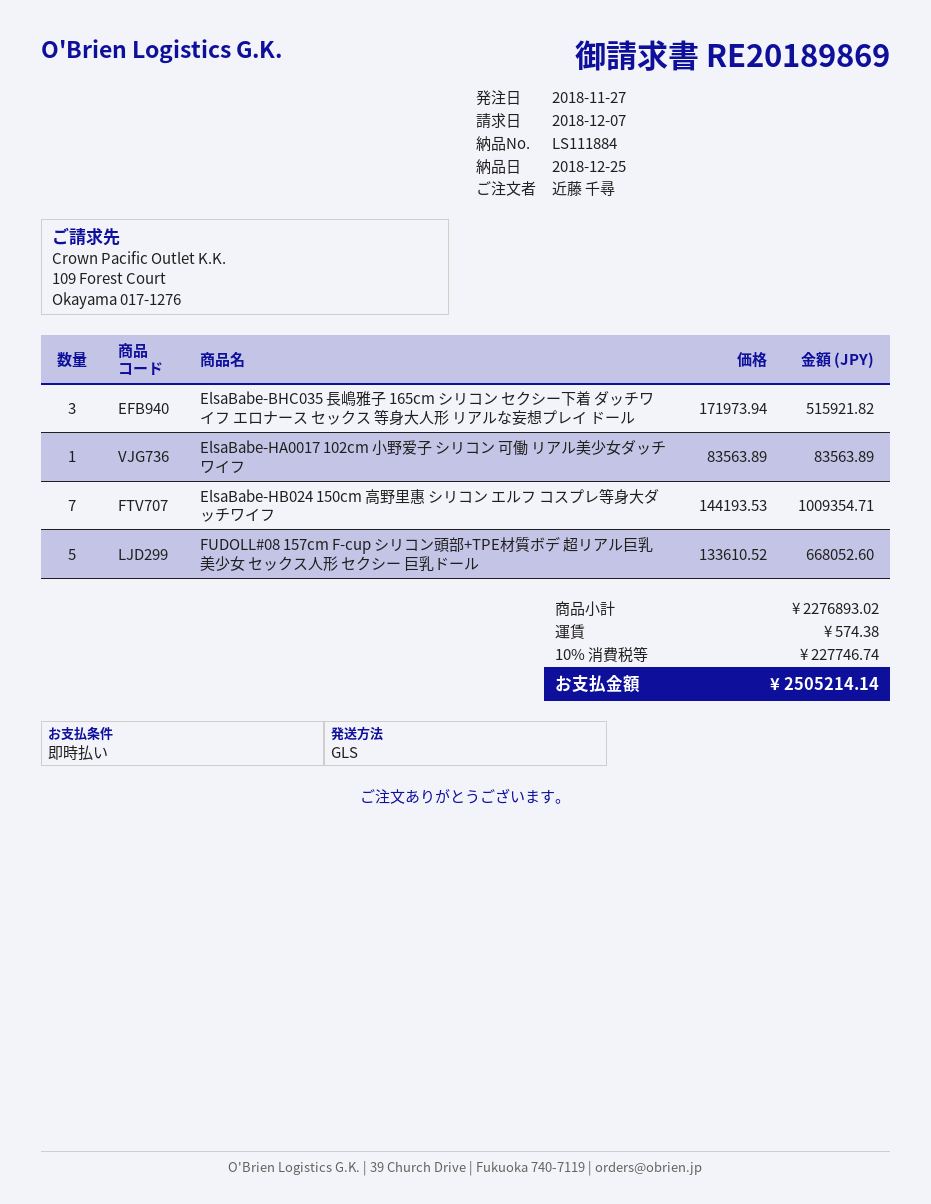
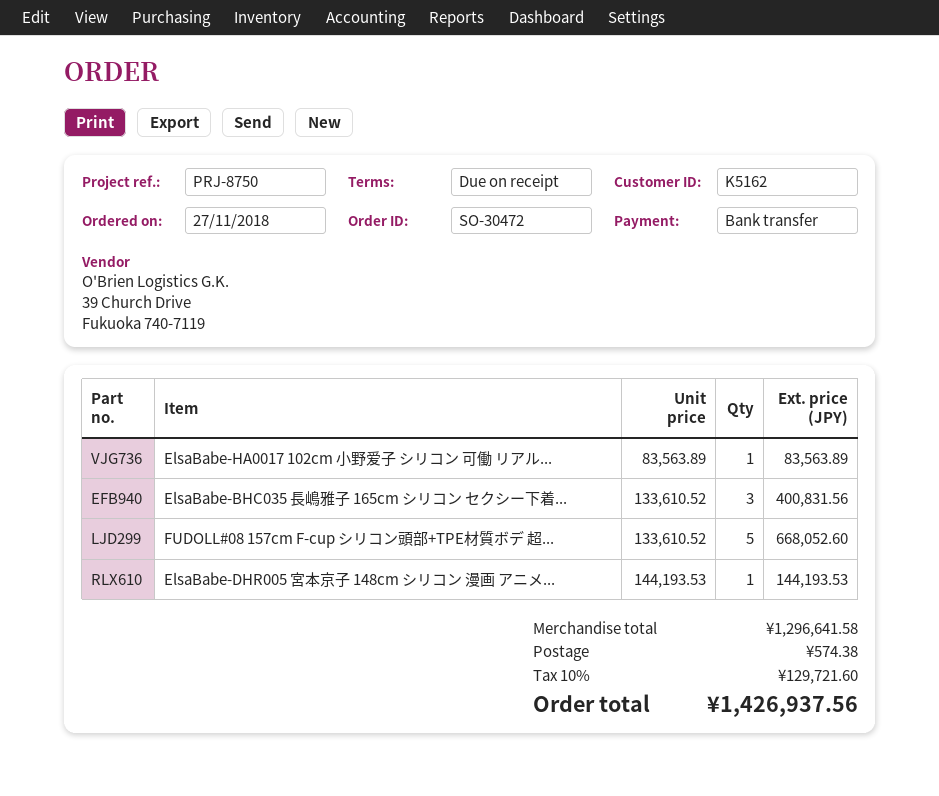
ElsaBabe-BHC035 長嶋雅子 165cm シリコン セクシー下着 ダッチワイフ エロナース セックス 等身大人形 リアルな妄想プレイ ドール: 3 x 171973.94 = 515921.82 -> 3 x 133610.52 = 400831.56
ElsaBabe-HB024 150cm 高野里惠 シリコン エルフ コスプレ等身大ダッチワイフ: 7 x 144193.53 = 1009354.71 -> none
ElsaBabe-DHR005 宮本京子 148cm シリコン 漫画 アニメ...: none -> 1 x 144193.53 = 144193.53
subtotal: 2276893.02 -> 1296641.58
tax: 10% = 227746.74 -> 10% = 129721.60
total: 2505214.14 -> 1426937.56

